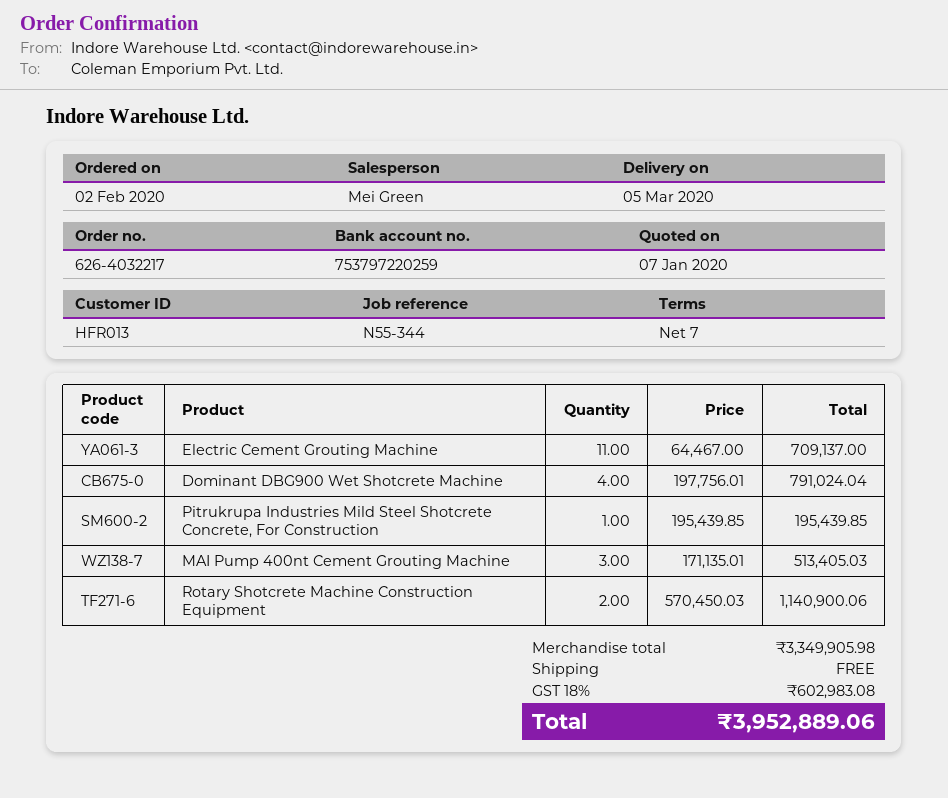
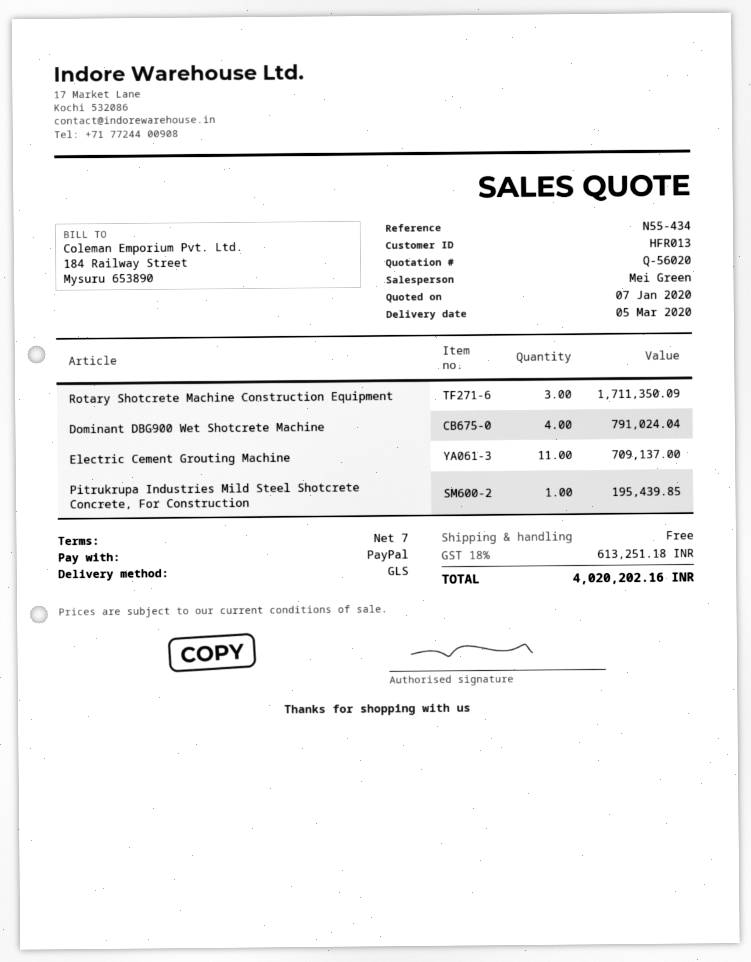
reference: N55-344 -> N55-434
MAI Pump 400nt Cement Grouting Machine: 3 for 513405.03 -> none
Rotary Shotcrete Machine Construction Equipment: 2 for 1140900.06 -> 3 for 1711350.09
tax: 18% = 602983.08 -> 18% = 613251.18
total: 3952889.06 -> 4020202.16

